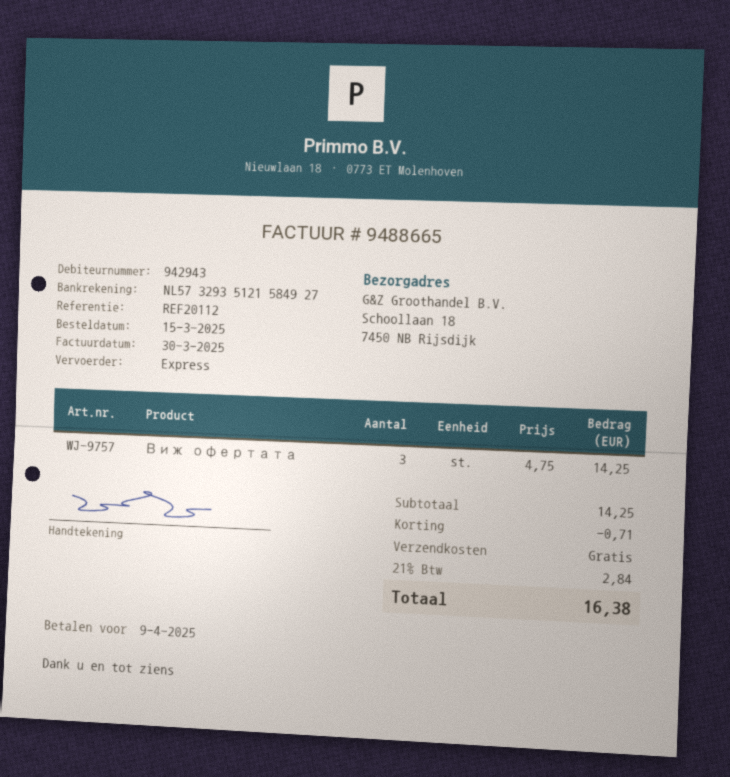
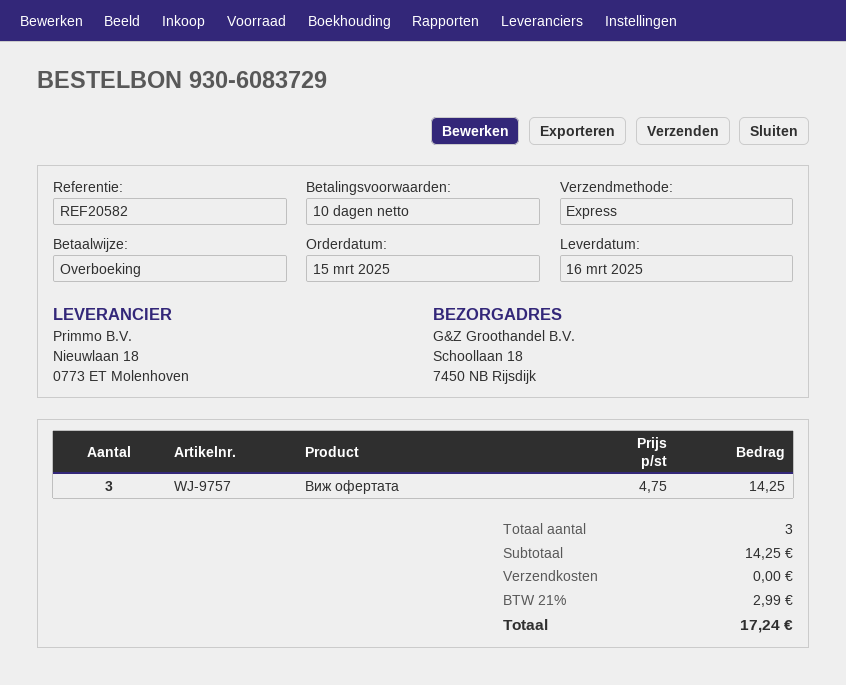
reference: REF20112 -> REF20582
discount: 0.71 -> none
tax: 21% = 2.84 -> 21% = 2.99
total: 16.38 -> 17.24

